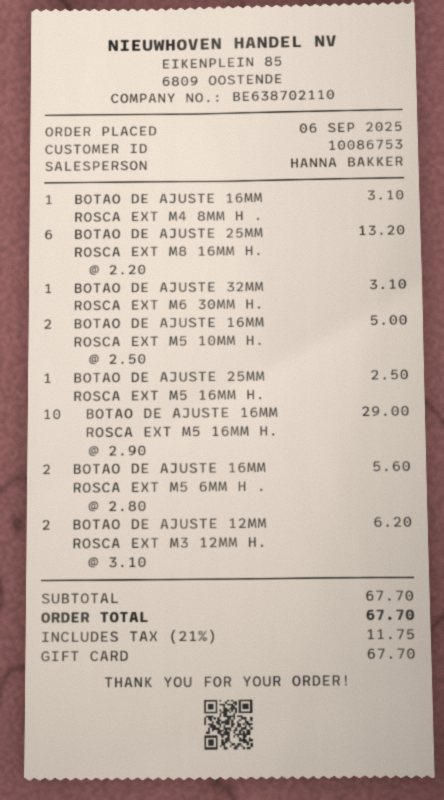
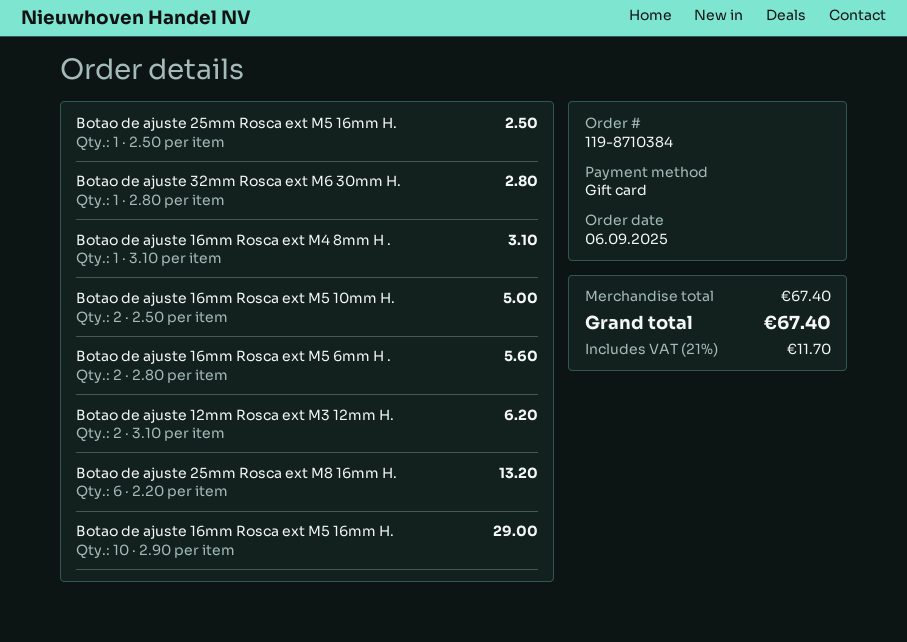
BOTAO DE AJUSTE 32MM ROSCA EXT M6 30MM H.: 1 x 3.10 = 3.10 -> 1 x 2.80 = 2.80
subtotal: 67.70 -> 67.40
tax: 21% = 11.75 -> 21% = 11.70
total: 67.70 -> 67.40

